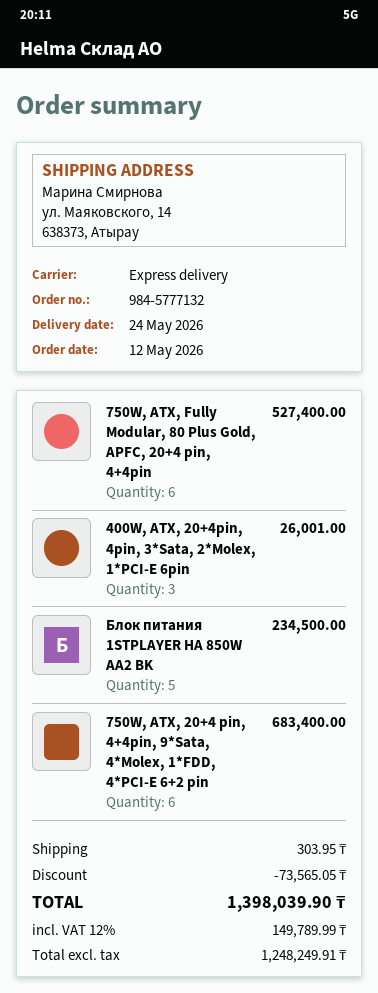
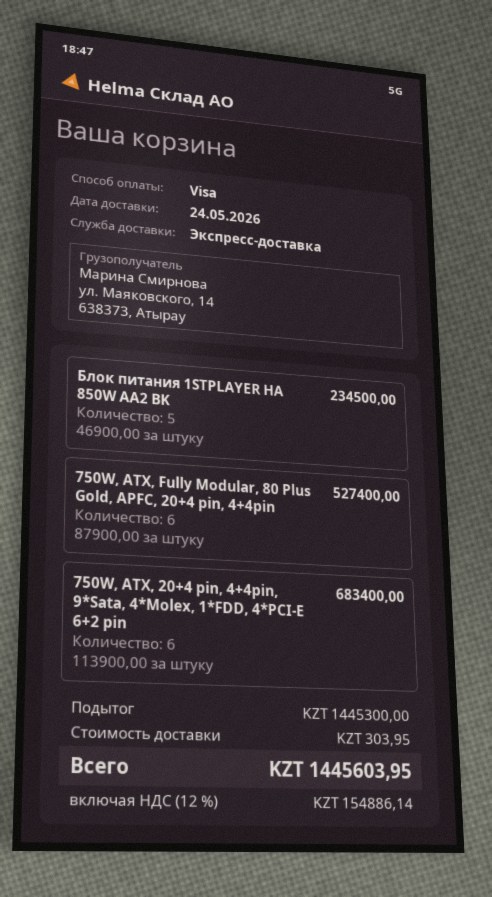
400W, ATX, 20+4pin, 4pin, 3*Sata, 2*Molex, 1*PCI-E 6pin: 3 for 26001.00 -> none
discount: 73565.05 -> none
tax: 12% = 149789.99 -> 12% = 154886.14
total: 1398039.90 -> 1445603.95

